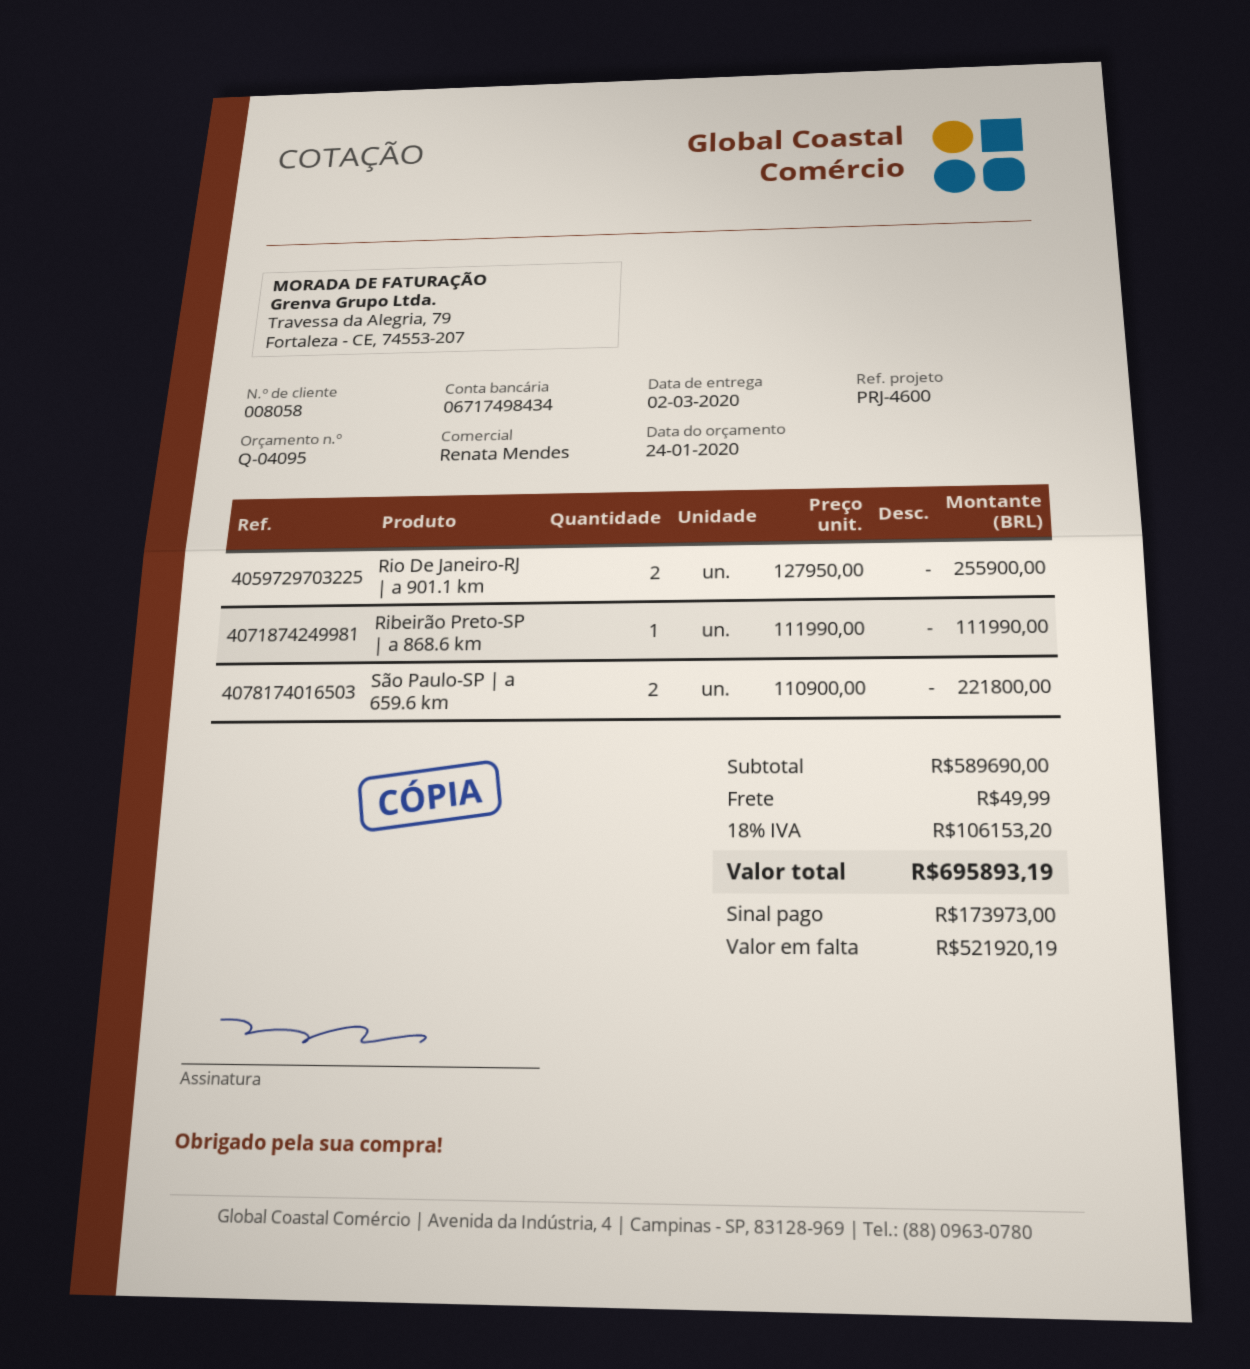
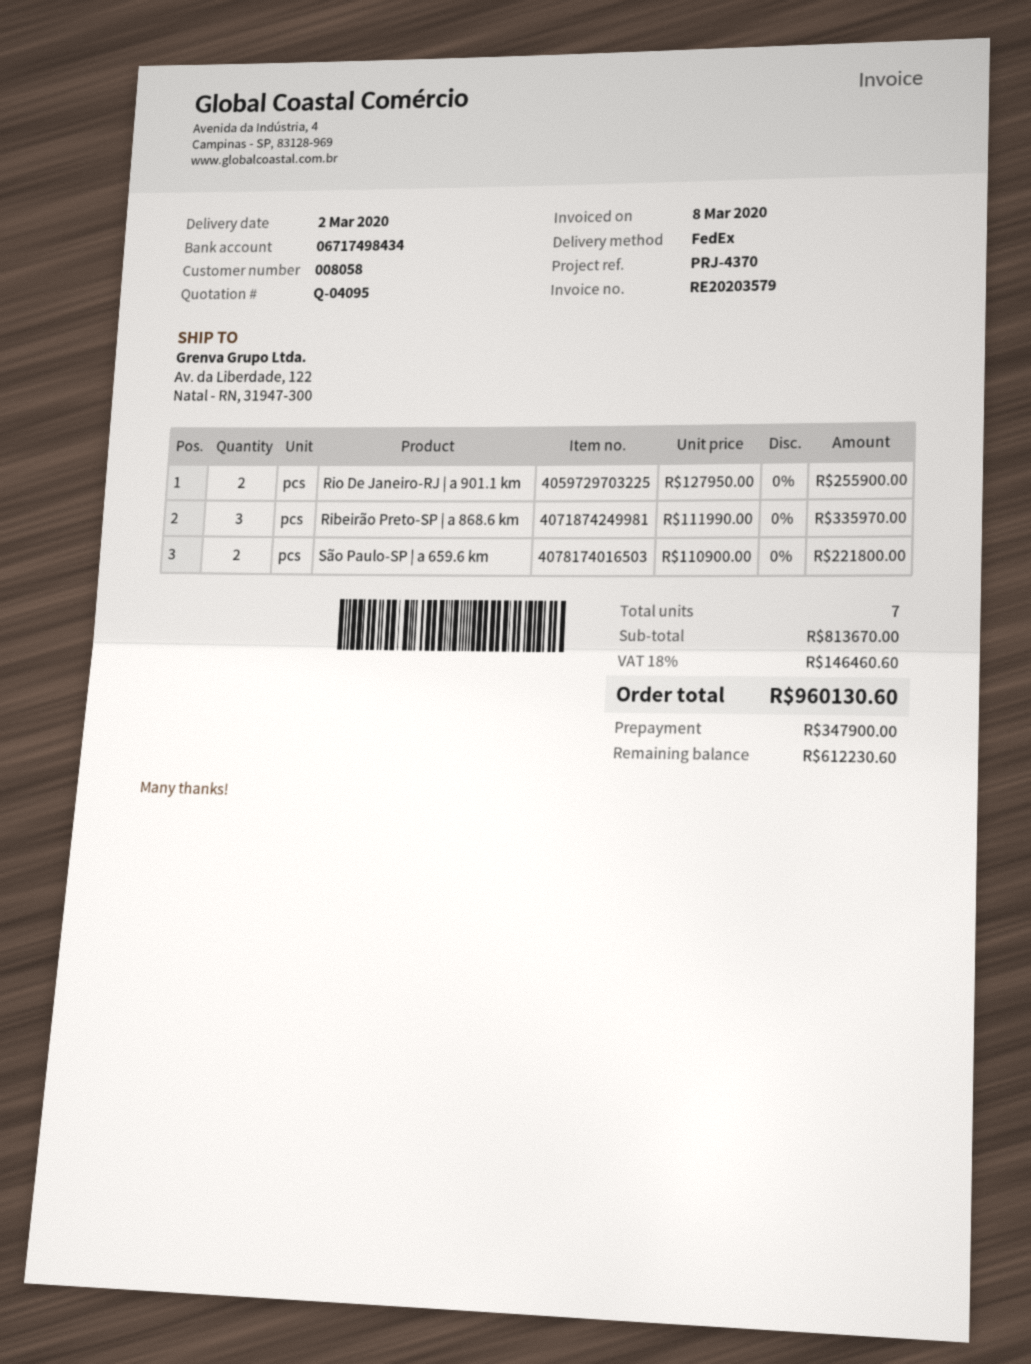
reference: PRJ-4600 -> PRJ-4370
Ribeirão Preto-SP | a 868.6 km: 1 x 111990.00 = 111990.00 -> 3 x 111990.00 = 335970.00
subtotal: 589690.00 -> 813670.00
shipping: 49.99 -> none
tax: 18% = 106153.20 -> 18% = 146460.60
total: 695893.19 -> 960130.60
deposit: 173973.00 -> 347900.00
balance: 521920.19 -> 612230.60

